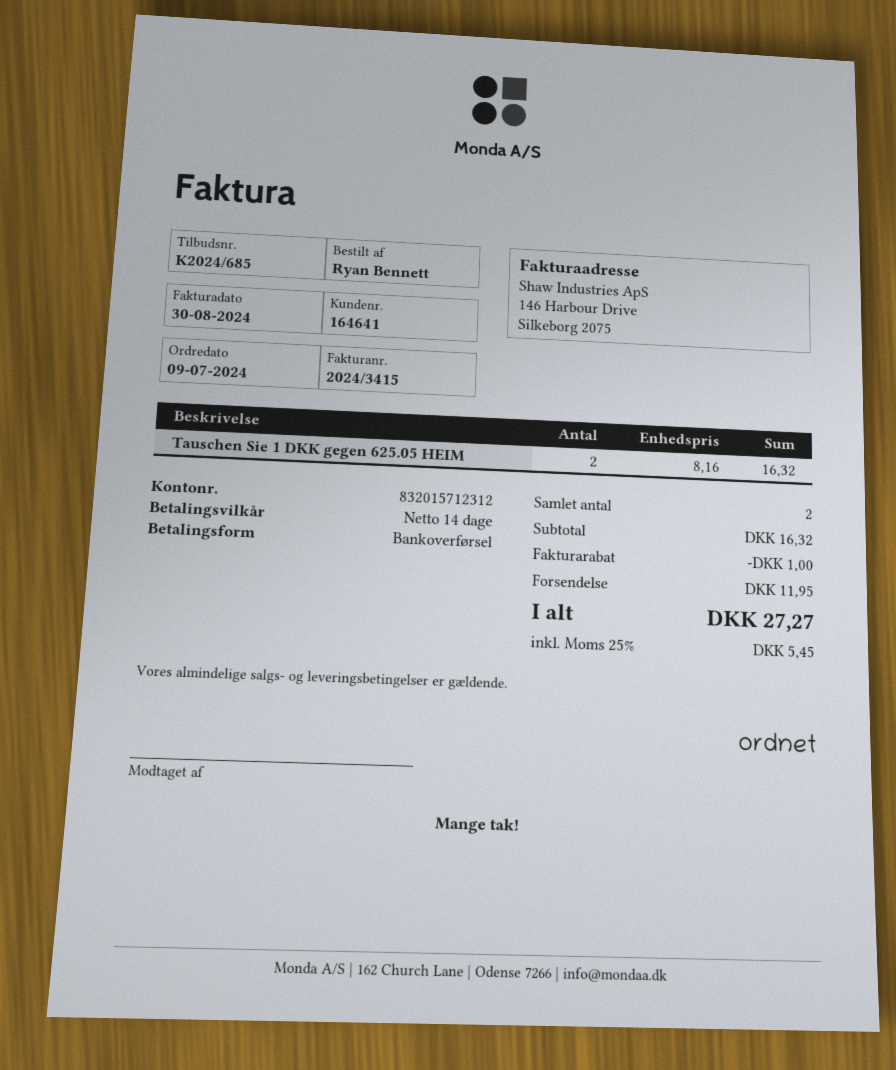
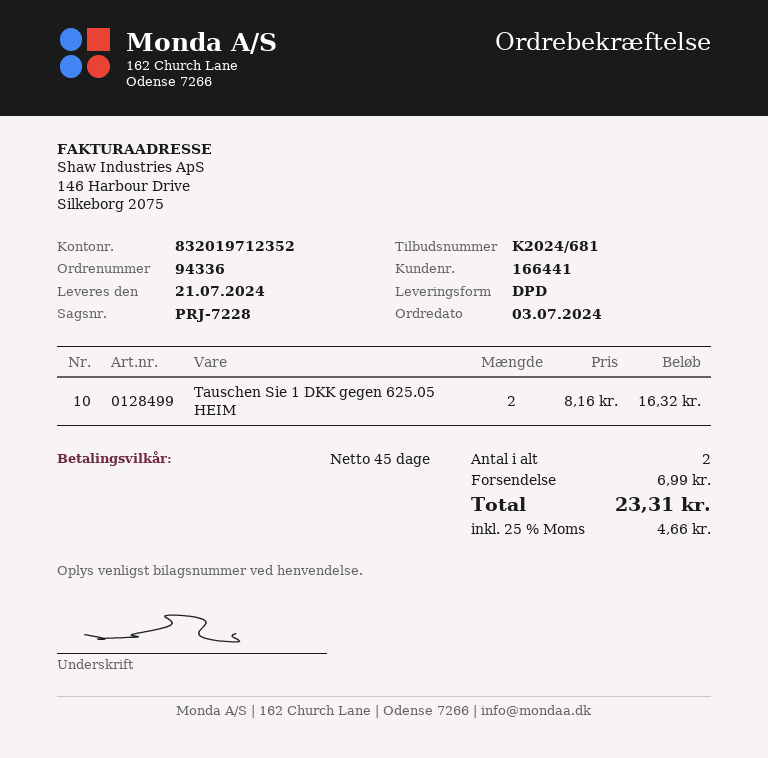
quote number: K2024/685 -> K2024/681
order date: 2024-07-09 -> 2024-07-03
payment terms: 14 days -> 45 days
customer number: 164641 -> 166441
bank account: 832015712312 -> 832019712352
discount: 1.00 -> none
shipping: 11.95 -> 6.99
tax: 25% = 5.45 -> 25% = 4.66
total: 27.27 -> 23.31

